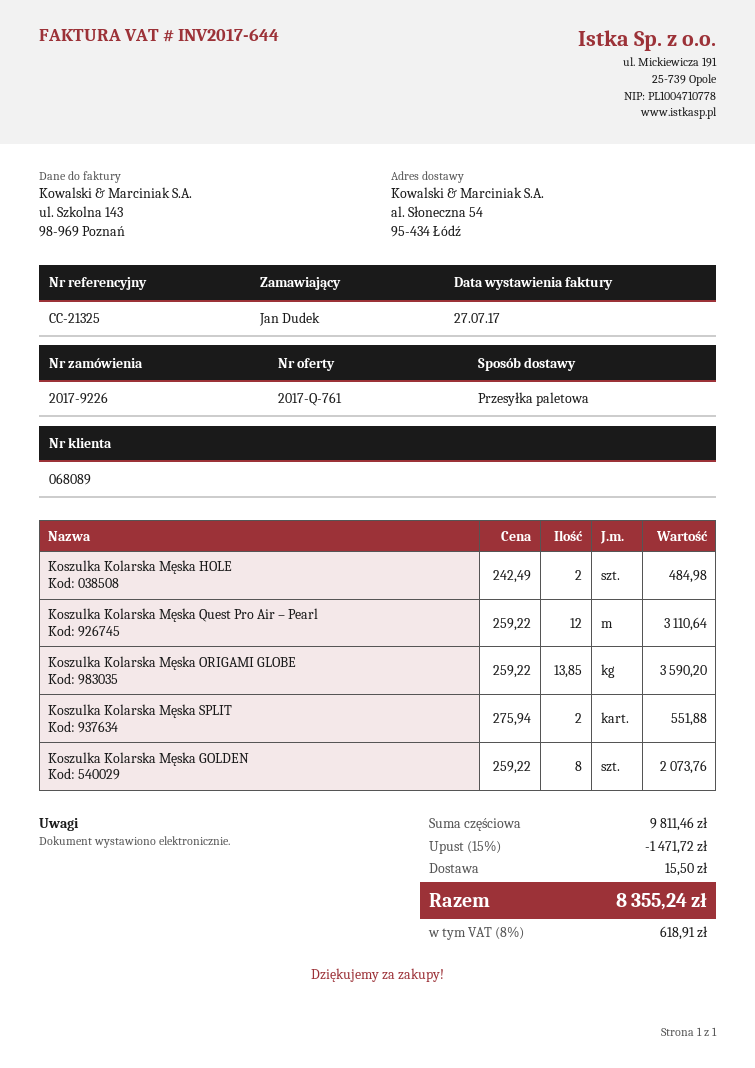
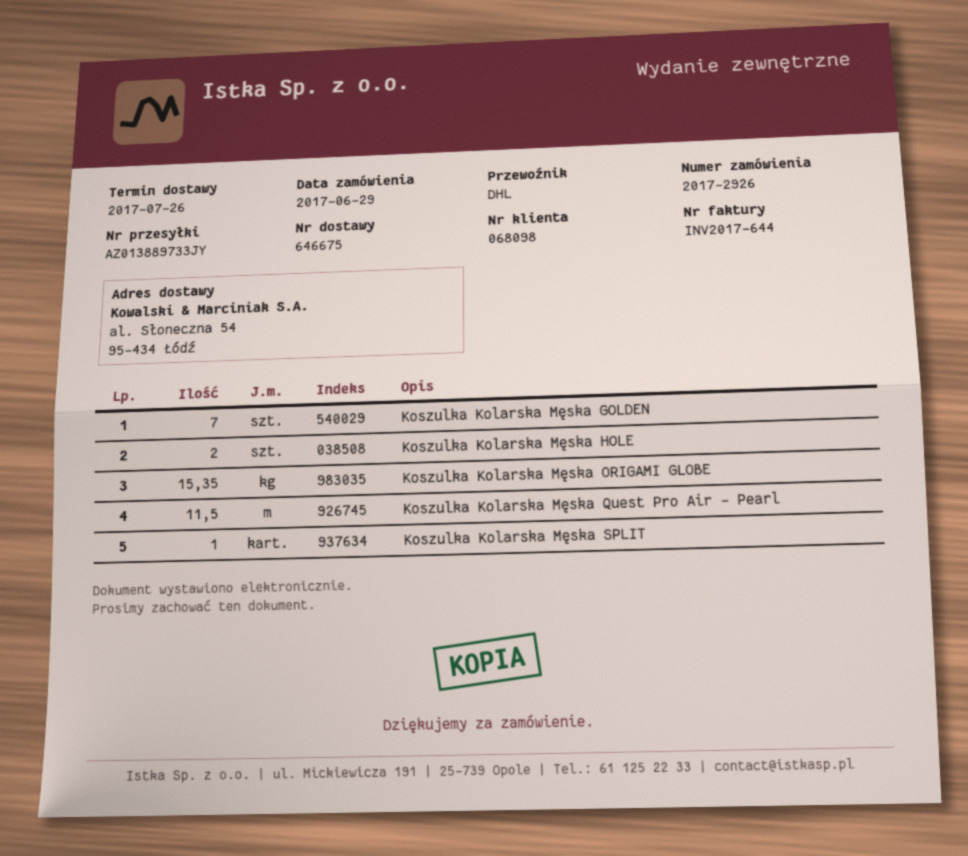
order number: 2017-9226 -> 2017-2926
customer number: 068089 -> 068098
shipping method: pallet freight -> DHL
Koszulka Kolarska Męska Quest Pro Air – Pearl: 12 -> 11.5
Koszulka Kolarska Męska ORIGAMI GLOBE: 13.85 -> 15.35
Koszulka Kolarska Męska SPLIT: 2 -> 1
Koszulka Kolarska Męska GOLDEN: 8 -> 7

